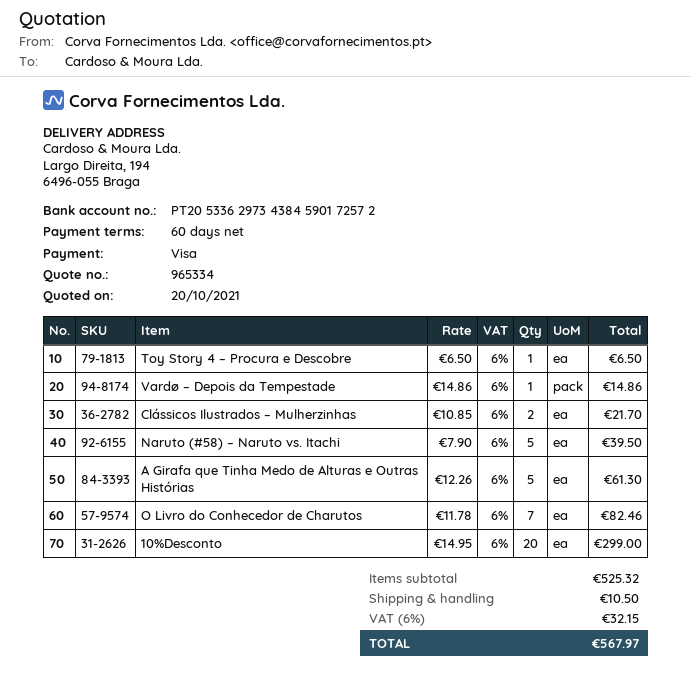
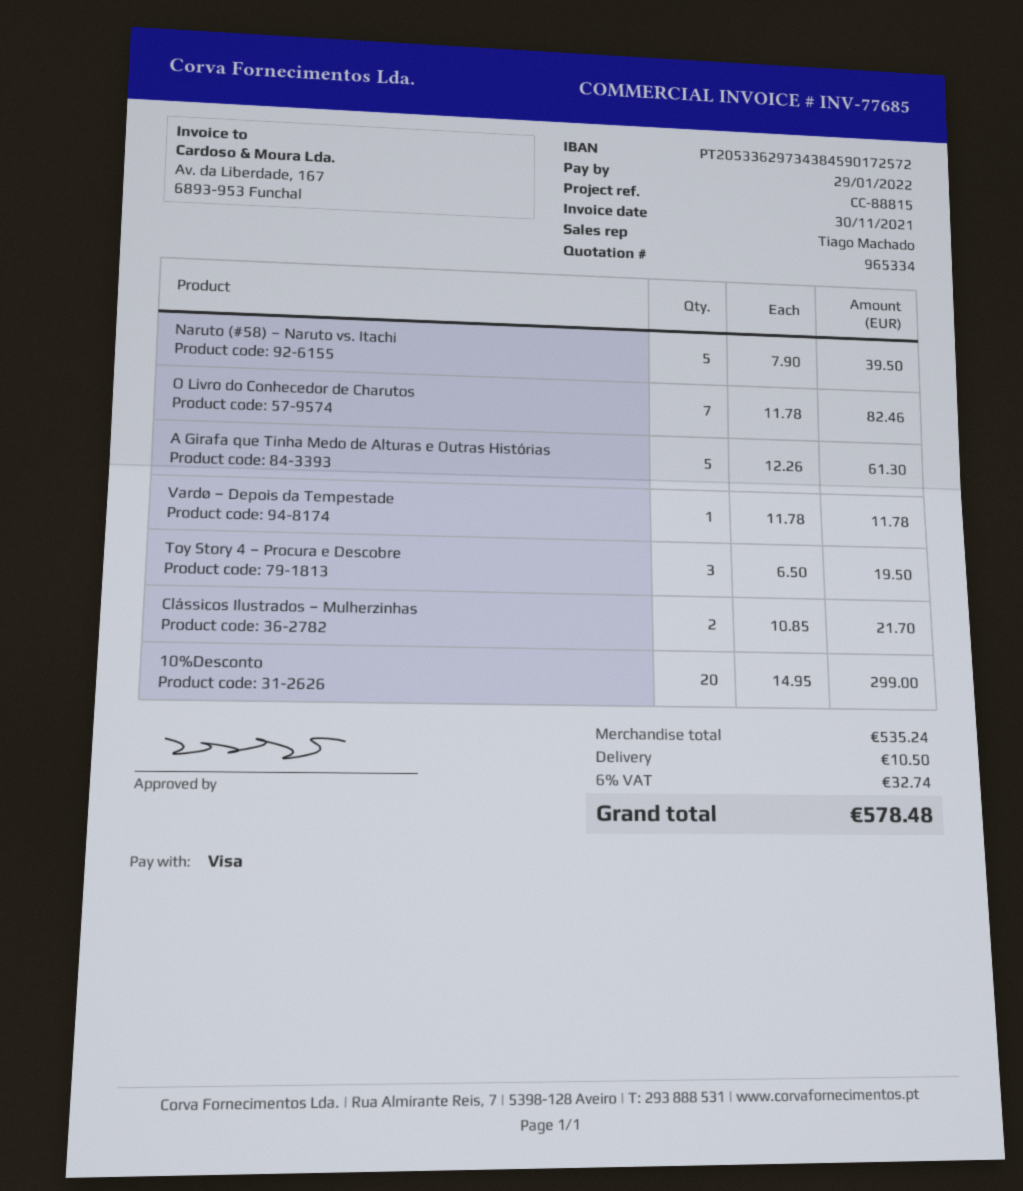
Toy Story 4 – Procura e Descobre: 1 x 6.50 = 6.50 -> 3 x 6.50 = 19.50
Vardø – Depois da Tempestade: 1 x 14.86 = 14.86 -> 1 x 11.78 = 11.78
subtotal: 525.32 -> 535.24
tax: 6% = 32.15 -> 6% = 32.74
total: 567.97 -> 578.48

